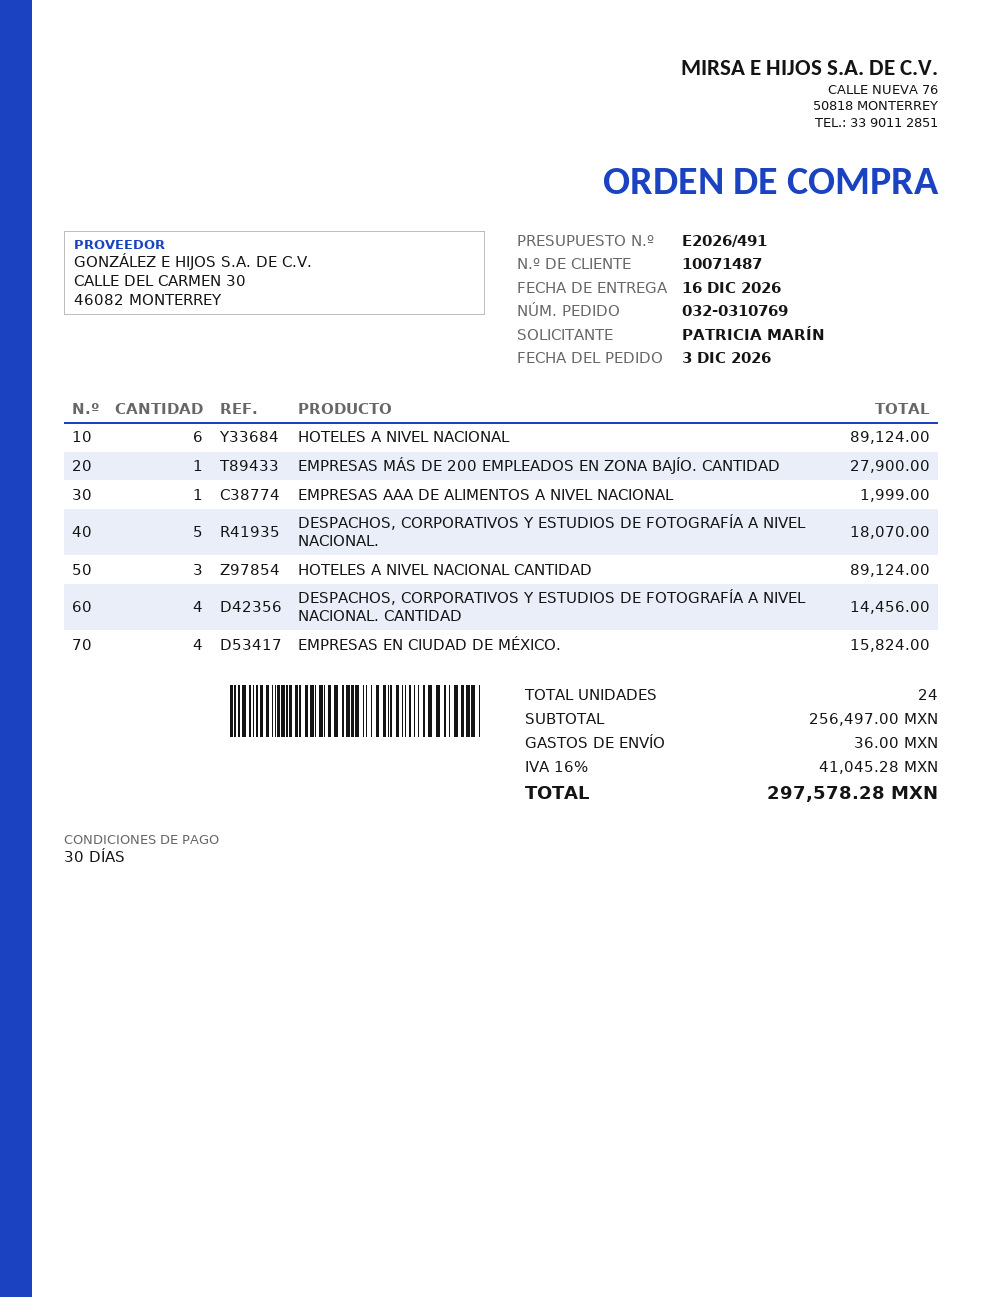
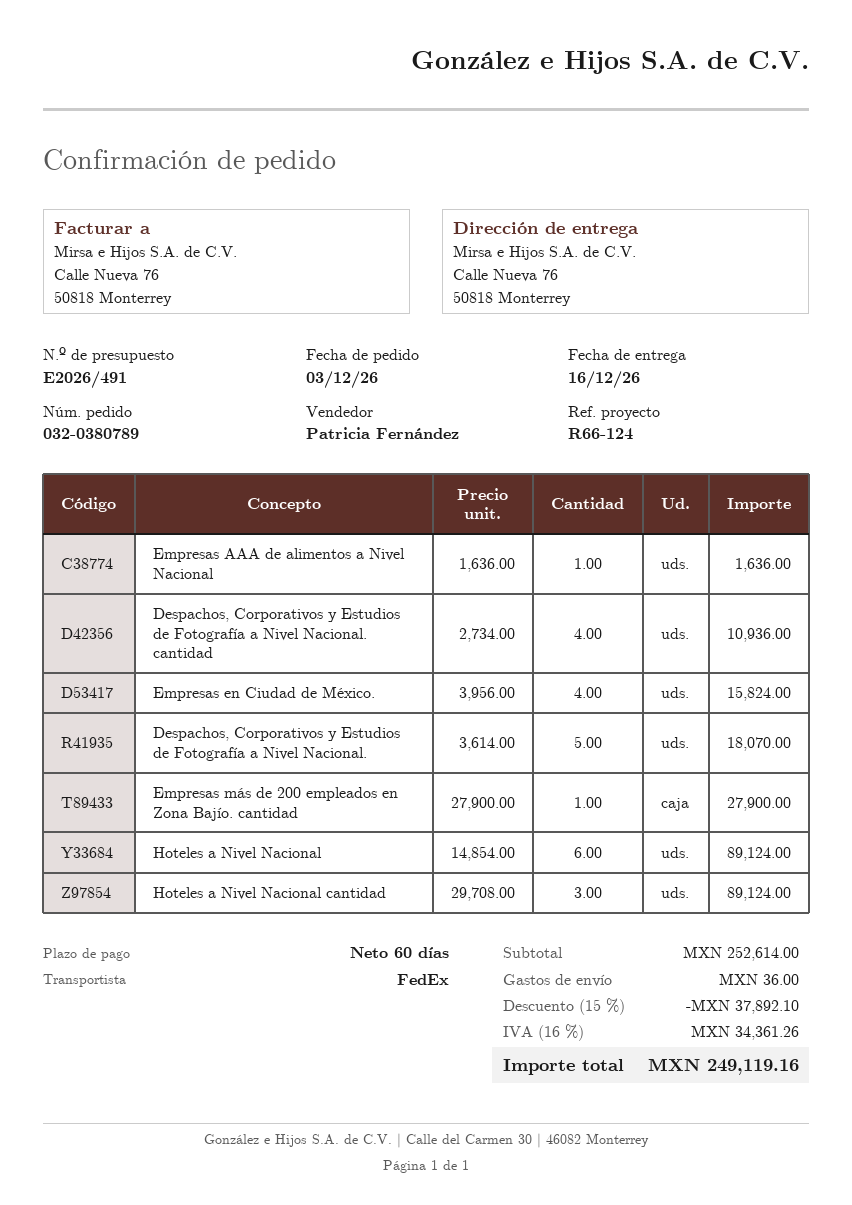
order number: 032-0310769 -> 032-0380789
payment terms: 30 days -> 60 days
EMPRESAS AAA DE ALIMENTOS A NIVEL NACIONAL: 1 for 1999.00 -> 1 for 1636.00
DESPACHOS, CORPORATIVOS Y ESTUDIOS DE FOTOGRAFÍA A NIVEL NACIONAL. CANTIDAD: 4 for 14456.00 -> 4 for 10936.00
subtotal: 256497.00 -> 252614.00
discount: none -> 15% = 37892.10
tax: 16% = 41045.28 -> 16% = 34361.26
total: 297578.28 -> 249119.16

